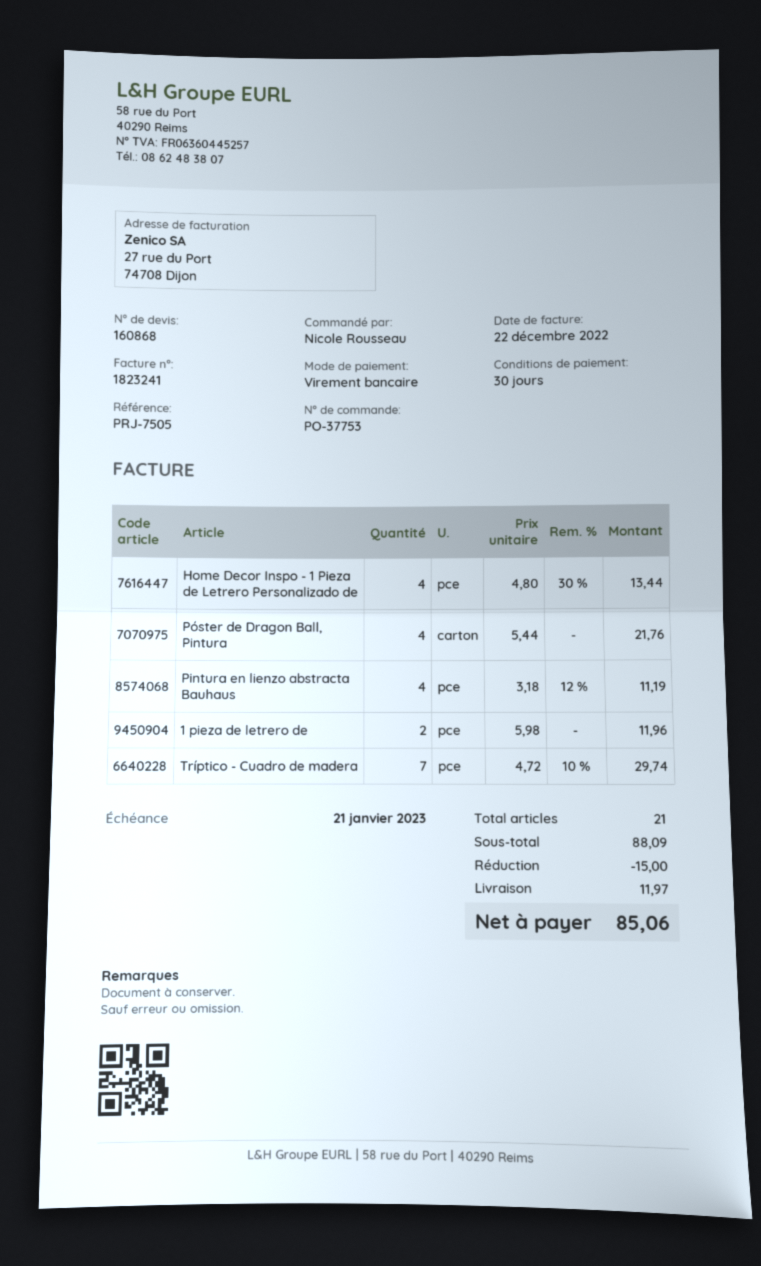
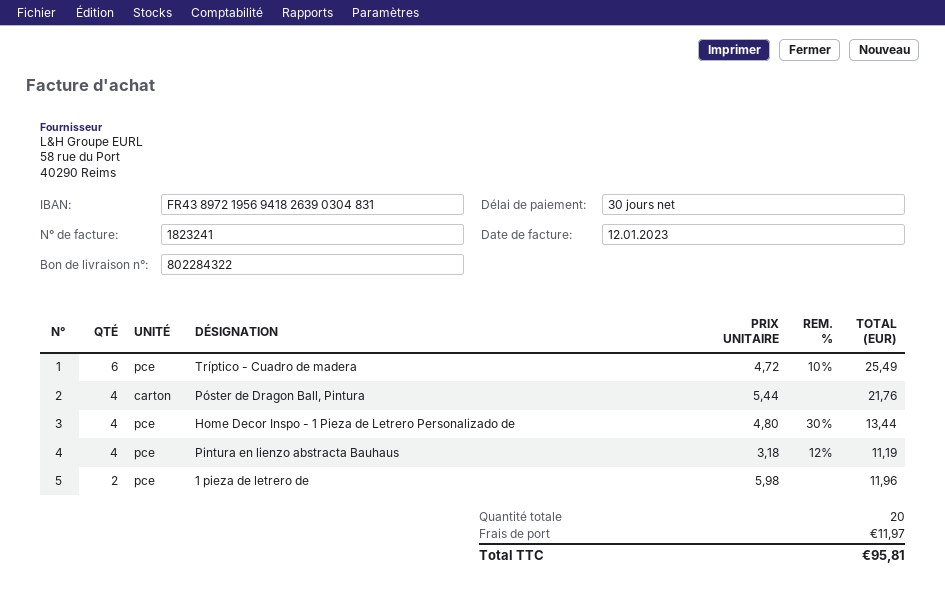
invoice date: 2022-12-22 -> 2023-01-12
Tríptico - Cuadro de madera: 7 x 4.72 - 10% = 29.74 -> 6 x 4.72 - 10% = 25.49
total quantity: 21 -> 20
discount: 15.00 -> none
total: 85.06 -> 95.81

